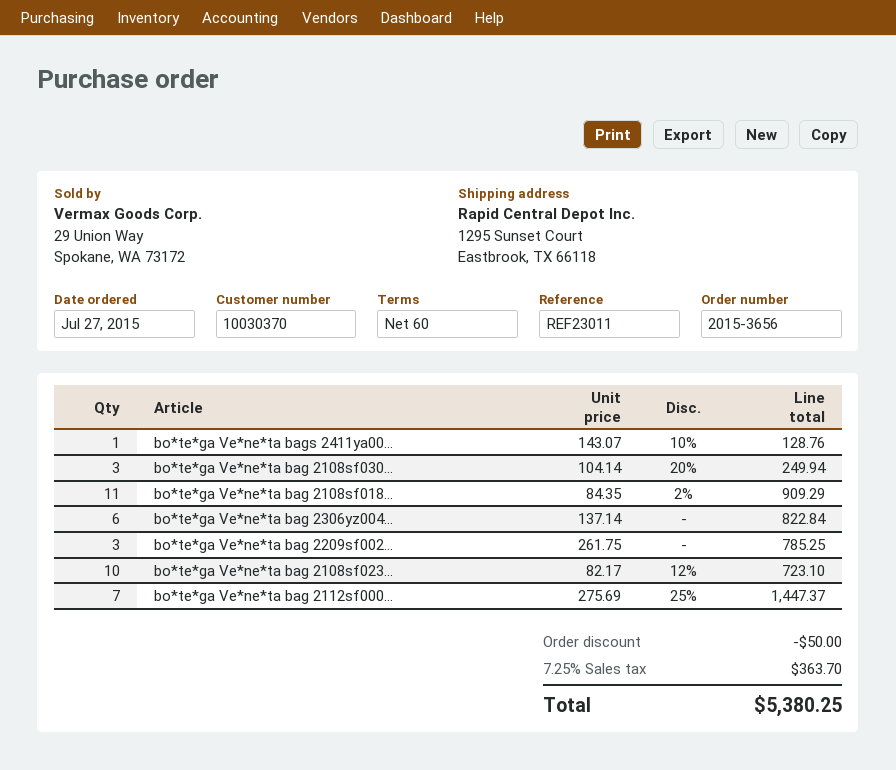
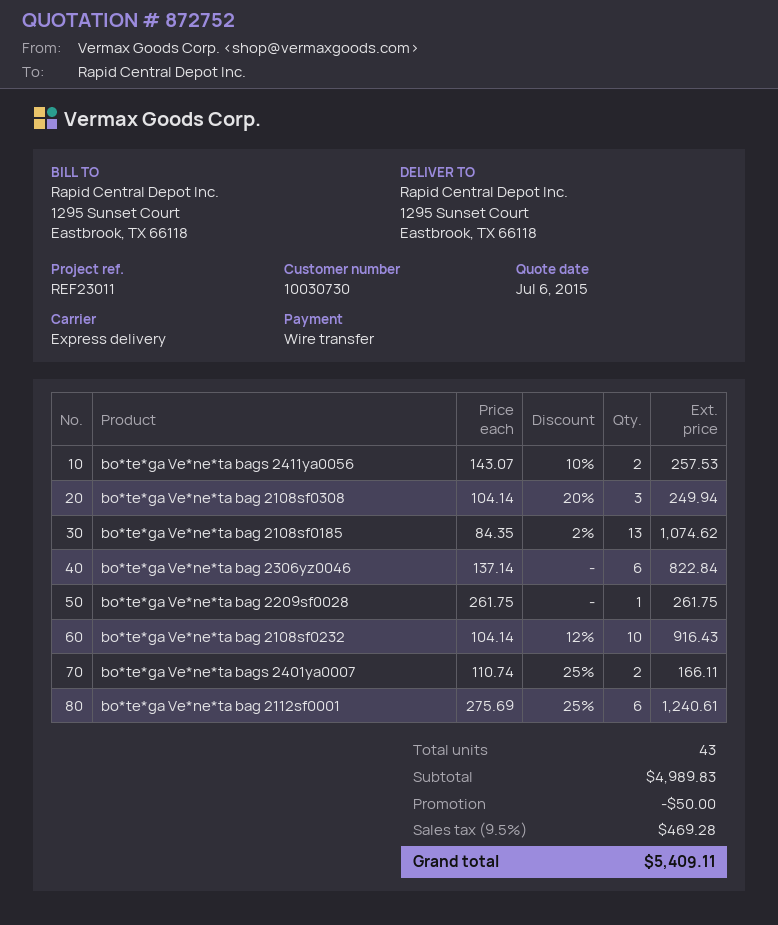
customer number: 10030370 -> 10030730
bo*te*ga Ve*ne*ta bags 2411ya00...: 1 x 143.07 - 10% = 128.76 -> 2 x 143.07 - 10% = 257.53
bo*te*ga Ve*ne*ta bag 2108sf018...: 11 x 84.35 - 2% = 909.29 -> 13 x 84.35 - 2% = 1074.62
bo*te*ga Ve*ne*ta bag 2209sf002...: 3 x 261.75 = 785.25 -> 1 x 261.75 = 261.75
bo*te*ga Ve*ne*ta bag 2108sf023...: 10 x 82.17 - 12% = 723.10 -> 10 x 104.14 - 12% = 916.43
bo*te*ga Ve*ne*ta bag 2112sf000...: 7 x 275.69 - 25% = 1447.37 -> 6 x 275.69 - 25% = 1240.61
bo*te*ga Ve*ne*ta bags 2401ya0007: none -> 2 x 110.74 - 25% = 166.11
tax: 7.25% = 363.70 -> 9.5% = 469.28
total: 5380.25 -> 5409.11

